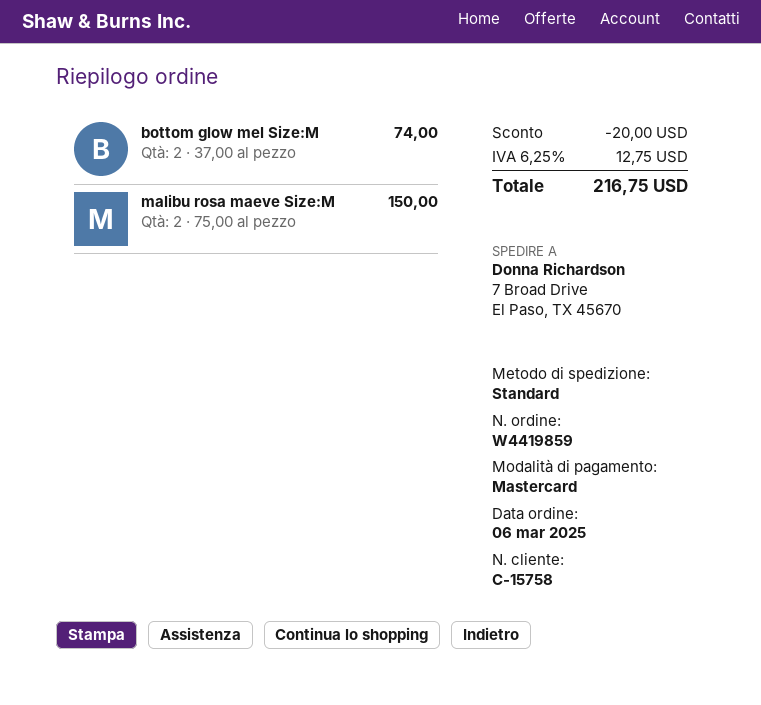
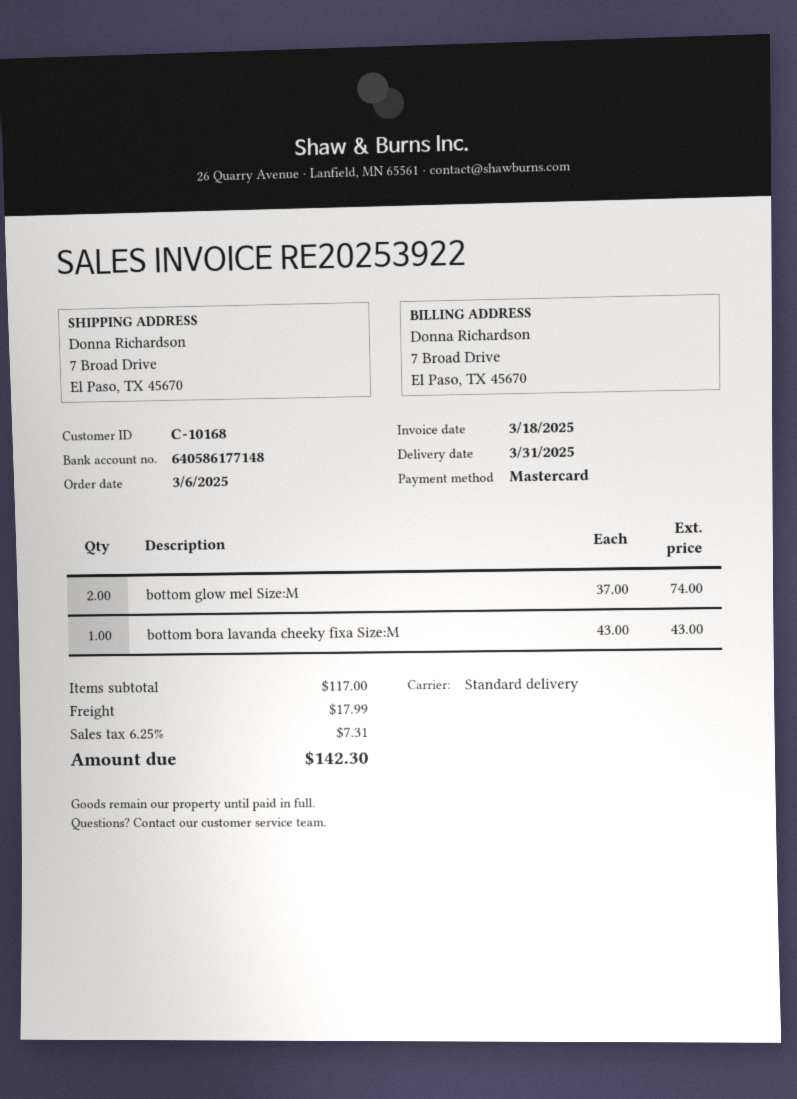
customer number: C-15758 -> C-10168
malibu rosa maeve Size:M: 2 x 75.00 = 150.00 -> none
bottom bora lavanda cheeky fixa Size:M: none -> 1 x 43.00 = 43.00
discount: 20.00 -> none
shipping: none -> 17.99
tax: 6.25% = 12.75 -> 6.25% = 7.31
total: 216.75 -> 142.30

